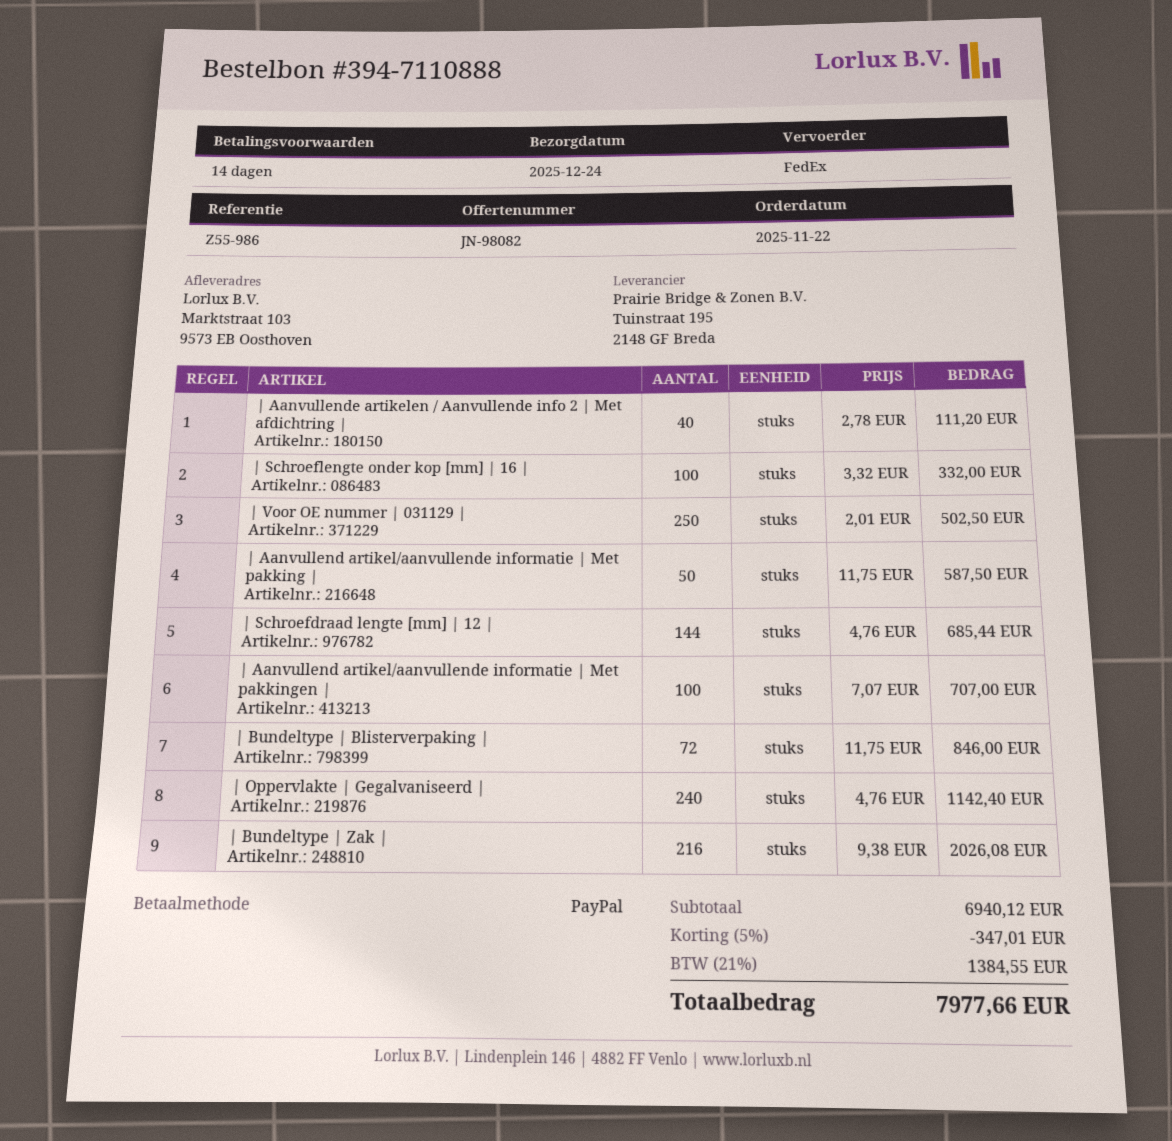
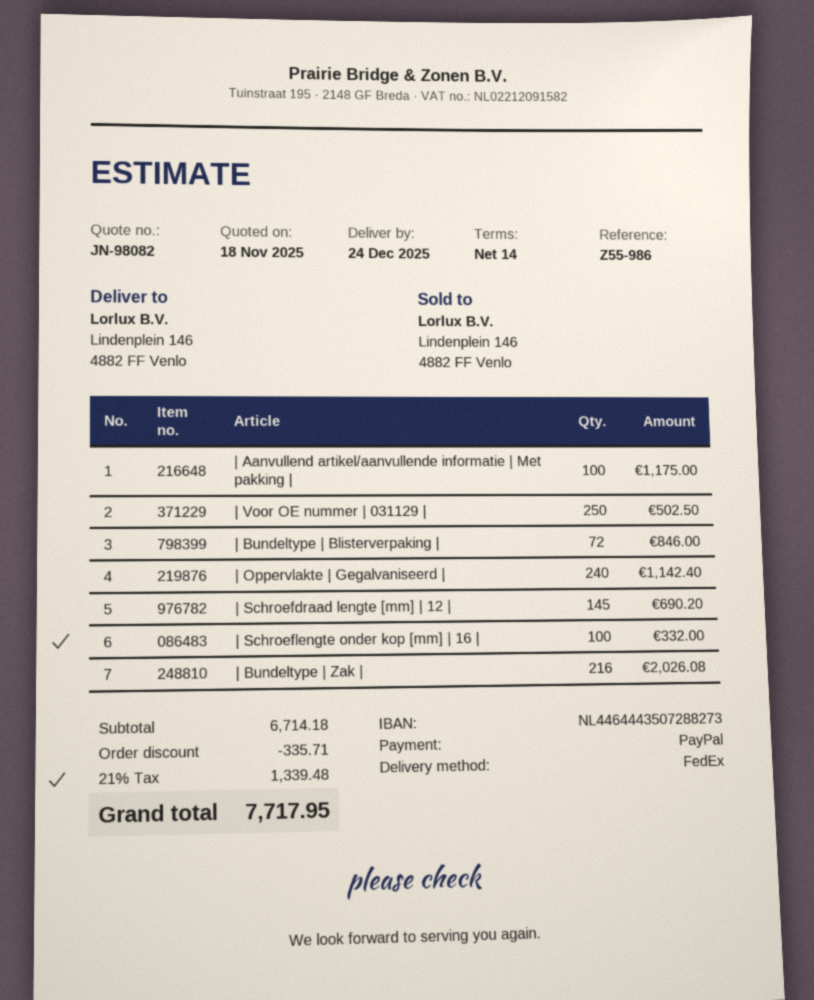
ship to: Marktstraat 103, 9573 EB Oosthoven -> Lindenplein 146, 4882 FF Venlo
| Aanvullende artikelen / Aanvullende info 2 | Met afdichtring |: 40 for 111.20 -> none
| Aanvullend artikel/aanvullende informatie | Met pakking |: 50 for 587.50 -> 100 for 1175.00
| Schroefdraad lengte [mm] | 12 |: 144 for 685.44 -> 145 for 690.20
| Aanvullend artikel/aanvullende informatie | Met pakkingen |: 100 for 707.00 -> none
subtotal: 6940.12 -> 6714.18
discount: 347.01 -> 335.71
tax: 21% = 1384.55 -> 21% = 1339.48
total: 7977.66 -> 7717.95

